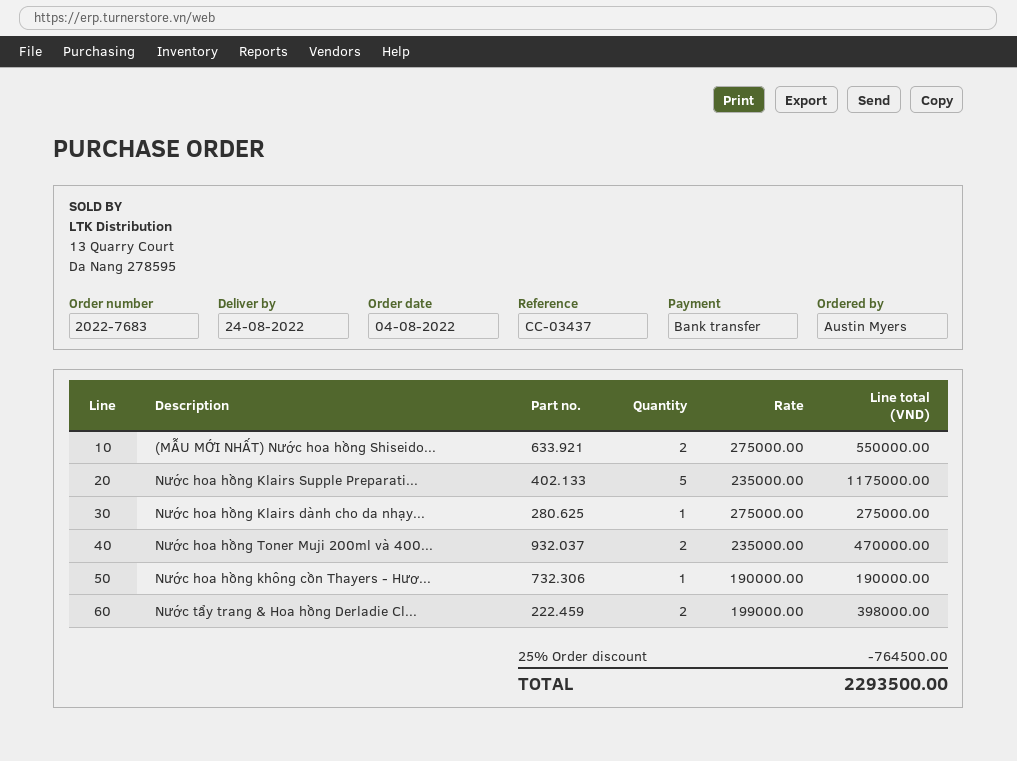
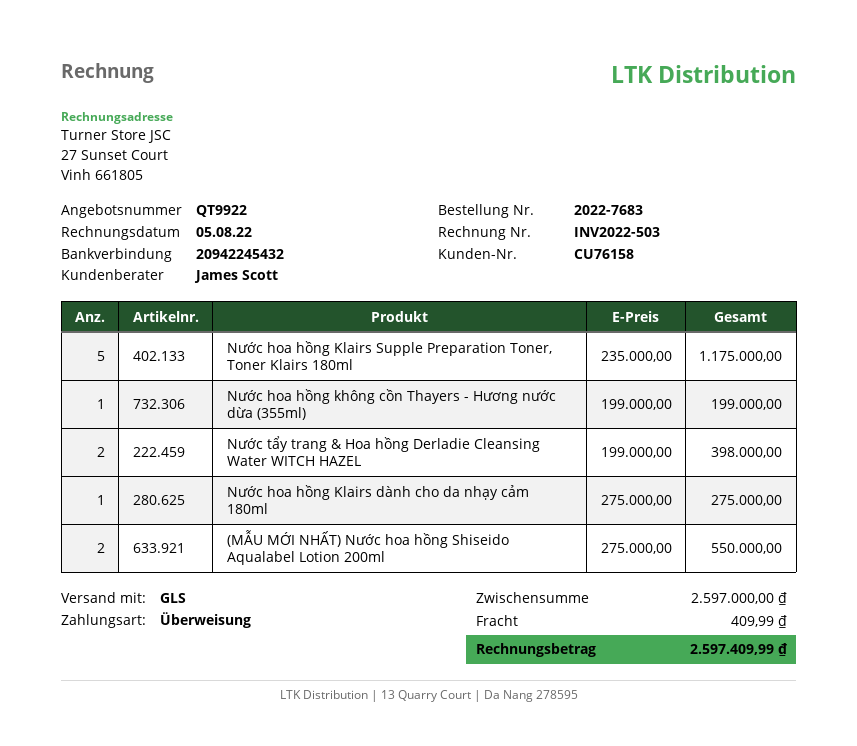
Nước hoa hồng Toner Muji 200ml và 400...: 2 x 235000.00 = 470000.00 -> none
Nước hoa hồng không cồn Thayers - Hươ...: 1 x 190000.00 = 190000.00 -> 1 x 199000.00 = 199000.00
discount: 25% = 764500.00 -> none
shipping: none -> 409.99
total: 2293500.00 -> 2597409.99

